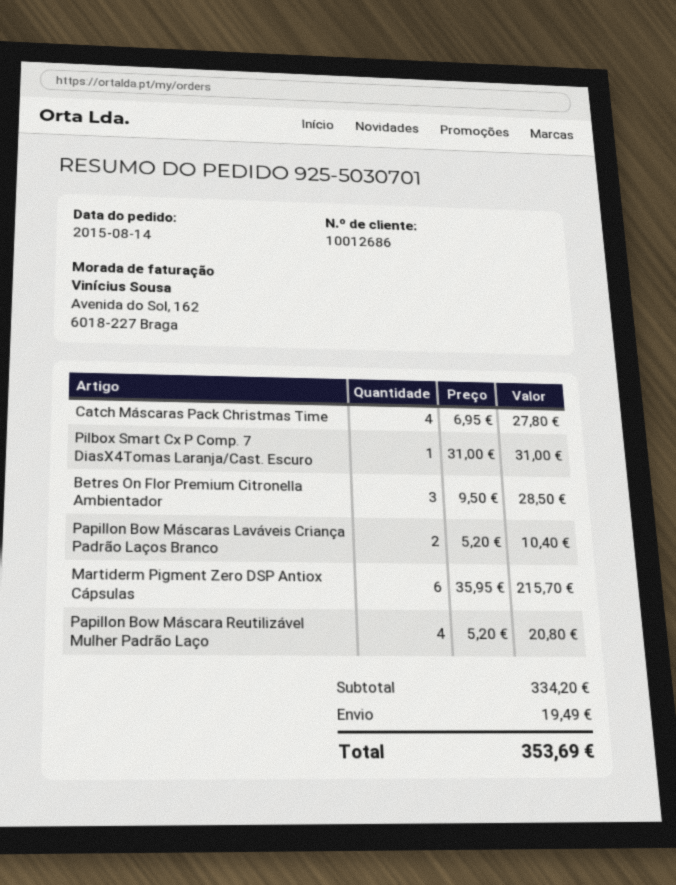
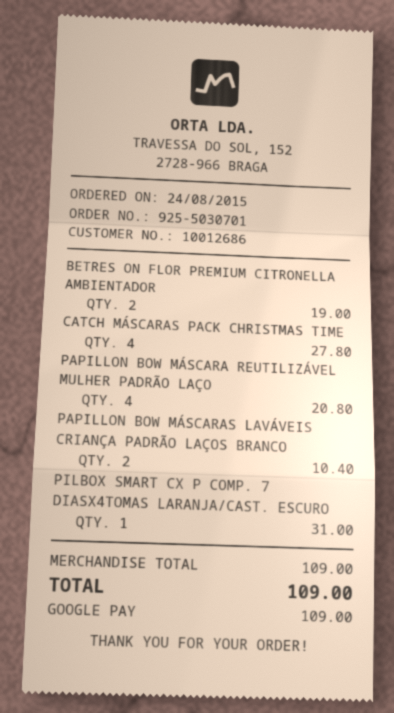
order date: 2015-08-14 -> 2015-08-24
Betres On Flor Premium Citronella Ambientador: 3 for 28.50 -> 2 for 19.00
Martiderm Pigment Zero DSP Antiox Cápsulas: 6 for 215.70 -> none
subtotal: 334.20 -> 109.00
shipping: 19.49 -> none
total: 353.69 -> 109.00

